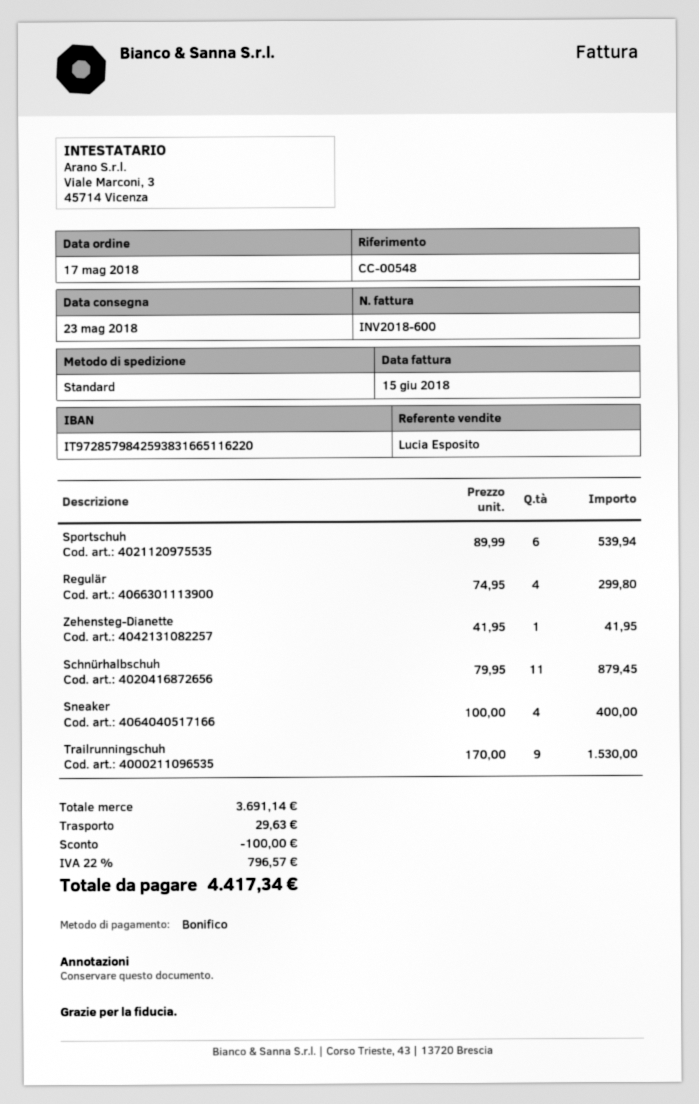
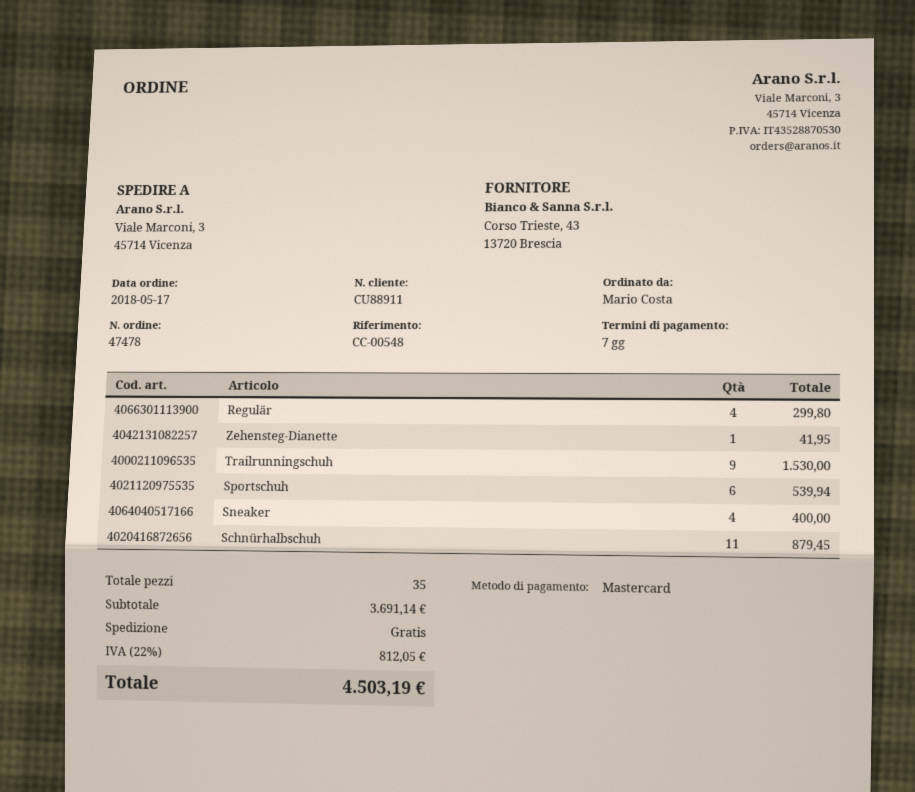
payment method: bank transfer -> Mastercard
discount: 100.00 -> none
shipping: 29.63 -> 0.00
tax: 22% = 796.57 -> 22% = 812.05
total: 4417.34 -> 4503.19

